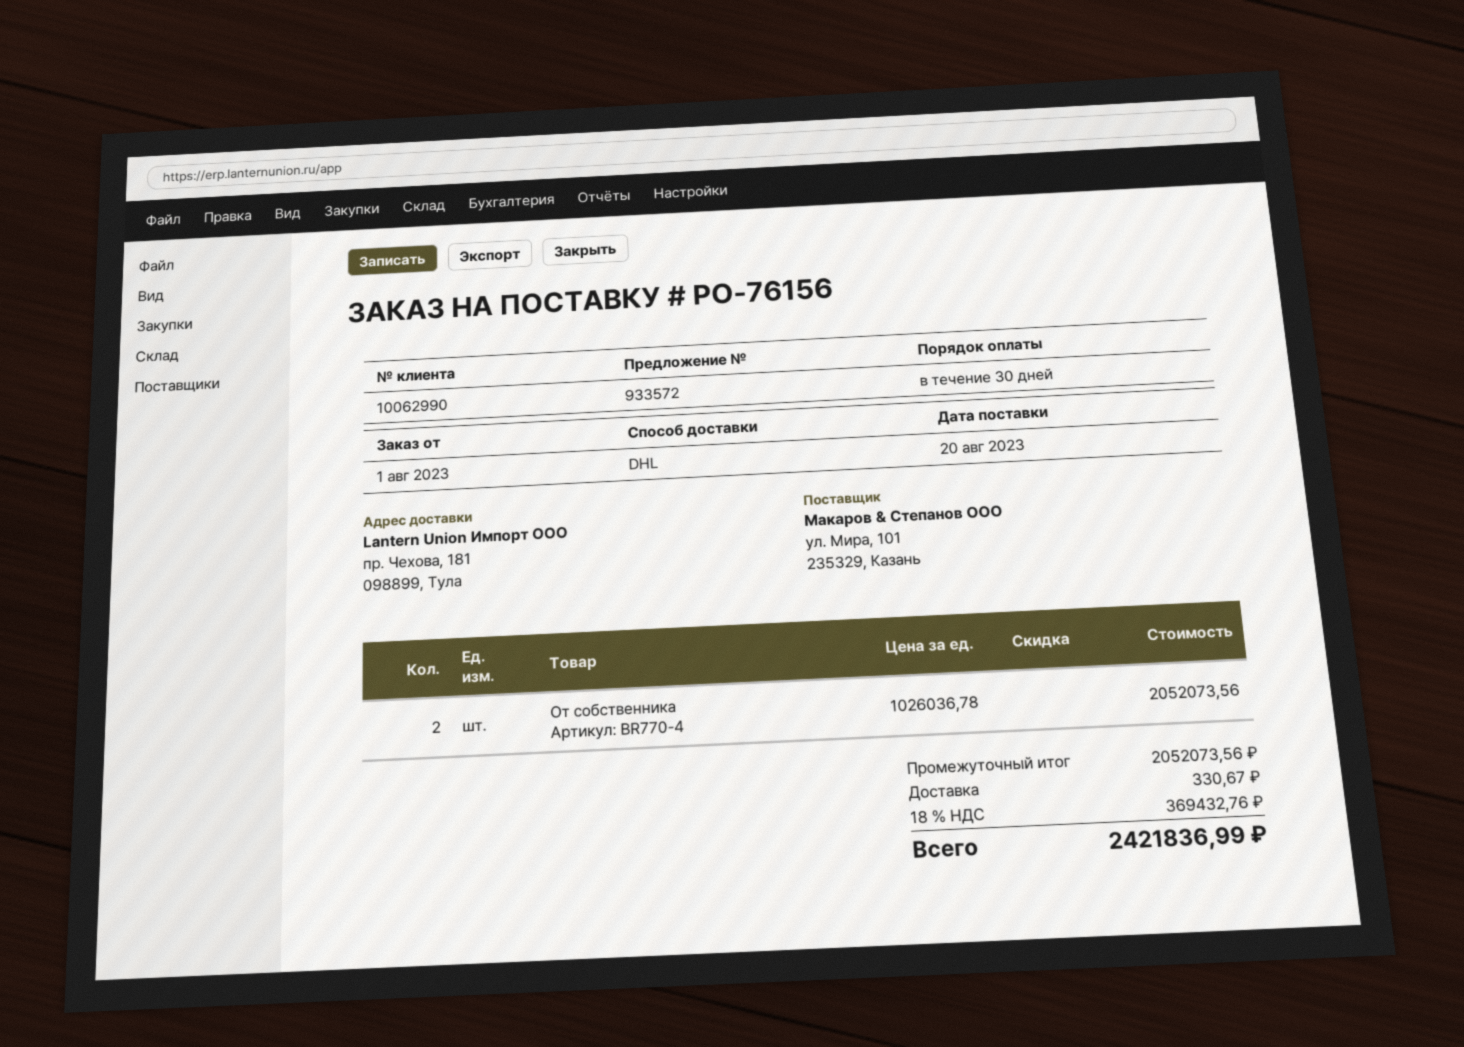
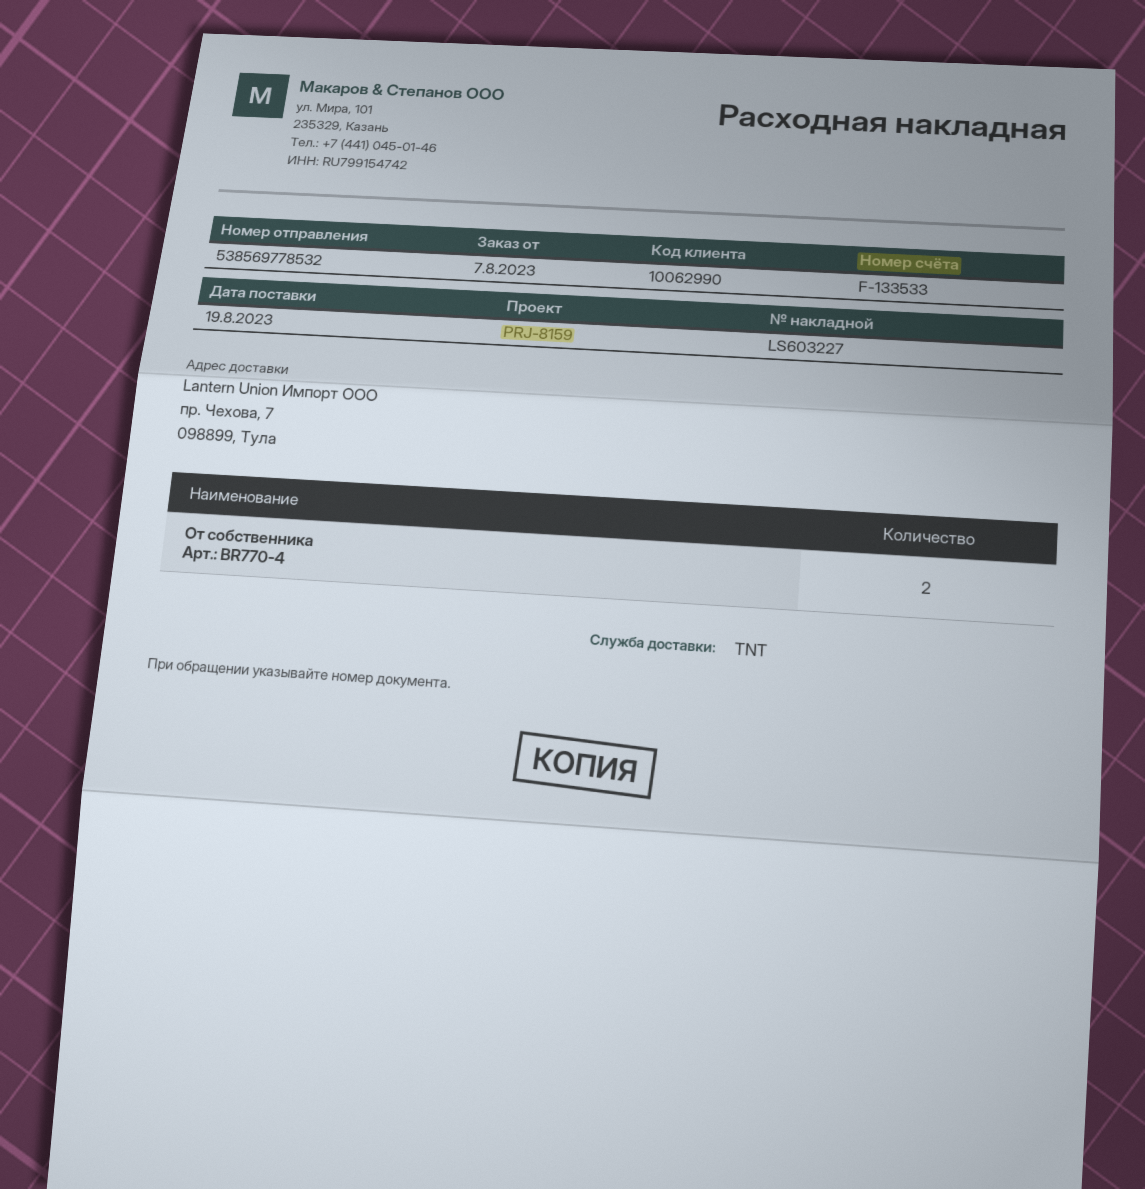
order date: 2023-08-01 -> 2023-08-07
delivery date: 2023-08-20 -> 2023-08-19
shipping method: DHL -> TNT
ship to: пр. Чехова, 181, 098899, Тула -> пр. Чехова, 7, 098899, Тула

